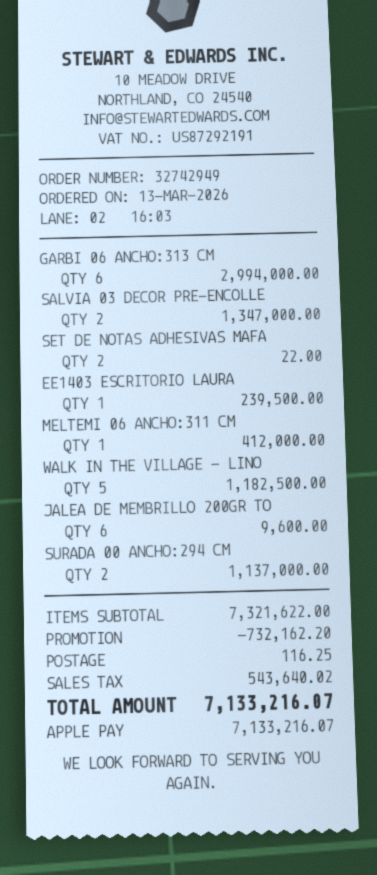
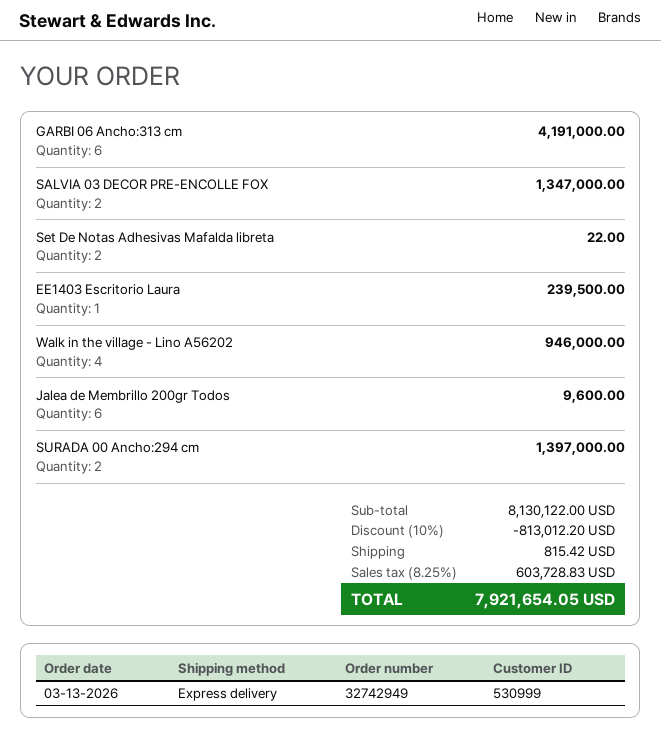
GARBI 06 ANCHO:313 CM: 6 for 2994000.00 -> 6 for 4191000.00
MELTEMI 06 ANCHO:311 CM: 1 for 412000.00 -> none
WALK IN THE VILLAGE - LINO: 5 for 1182500.00 -> 4 for 946000.00
SURADA 00 ANCHO:294 CM: 2 for 1137000.00 -> 2 for 1397000.00
subtotal: 7321622.00 -> 8130122.00
discount: 732162.20 -> 813012.20
shipping: 116.25 -> 815.42
tax: 543640.02 -> 603728.83
total: 7133216.07 -> 7921654.05

